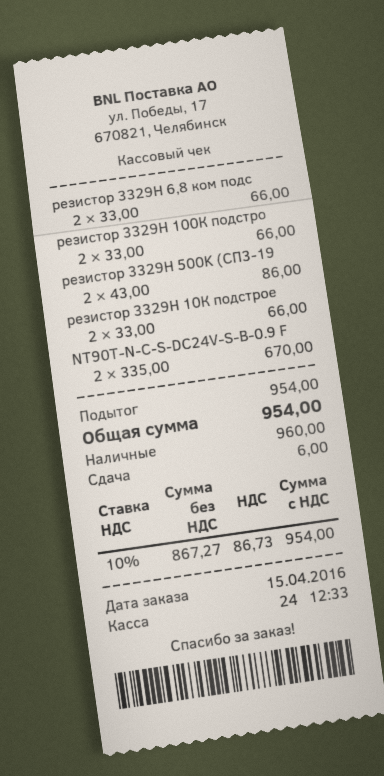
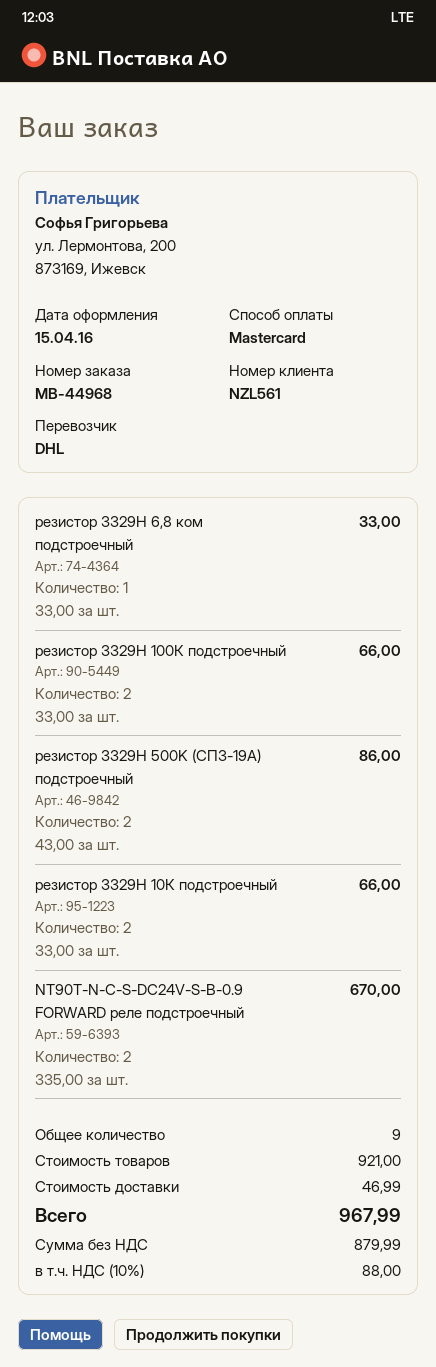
payment method: cash -> Mastercard
резистор 3329H 6,8 ком подс: 2 x 33.00 = 66.00 -> 1 x 33.00 = 33.00
subtotal: 954.00 -> 921.00
shipping: none -> 46.99
net: 867.27 -> 879.99
tax: 10% = 86.73 -> 10% = 88.00
total: 954.00 -> 967.99

